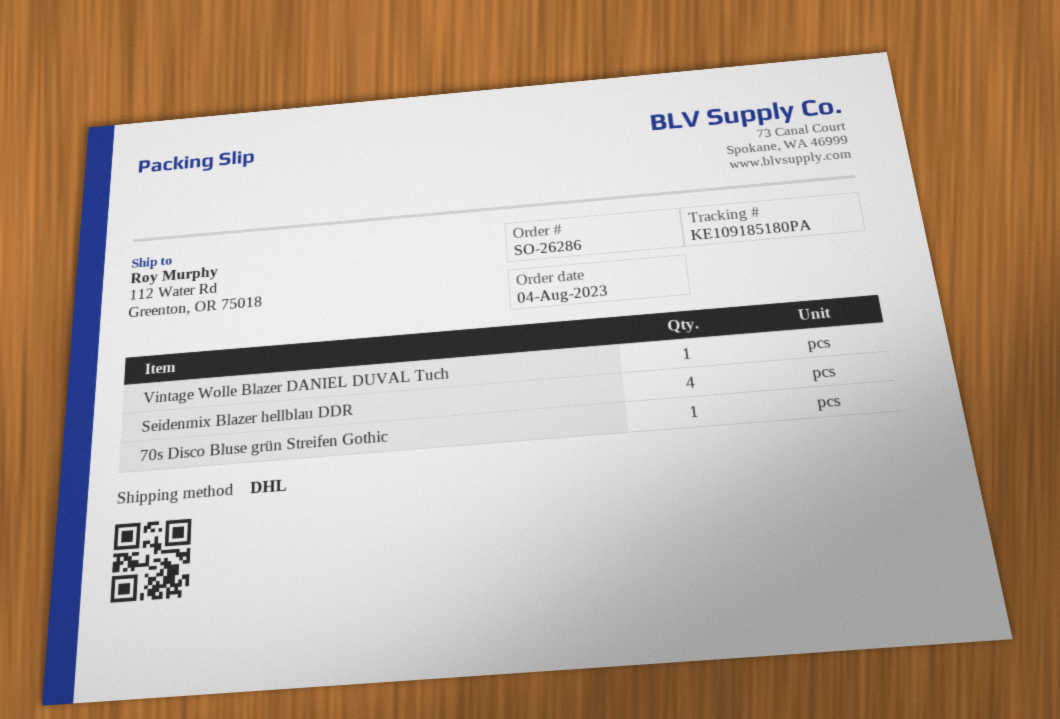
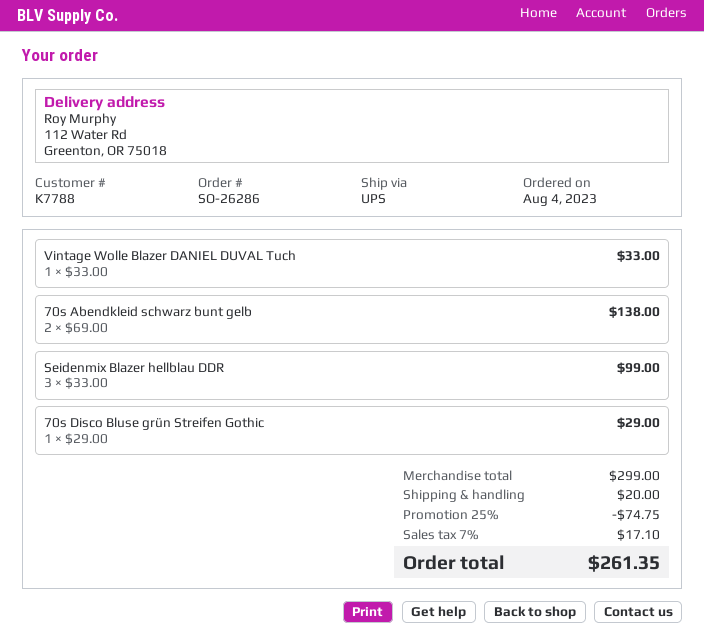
shipping method: DHL -> UPS
Seidenmix Blazer hellblau DDR: 4 -> 3
70s Abendkleid schwarz bunt gelb: none -> 2

